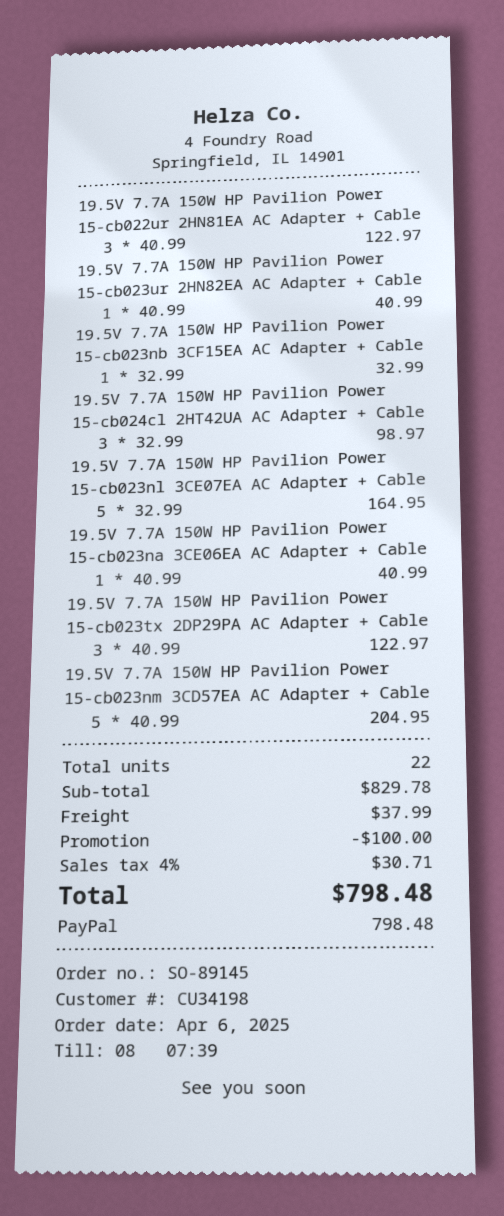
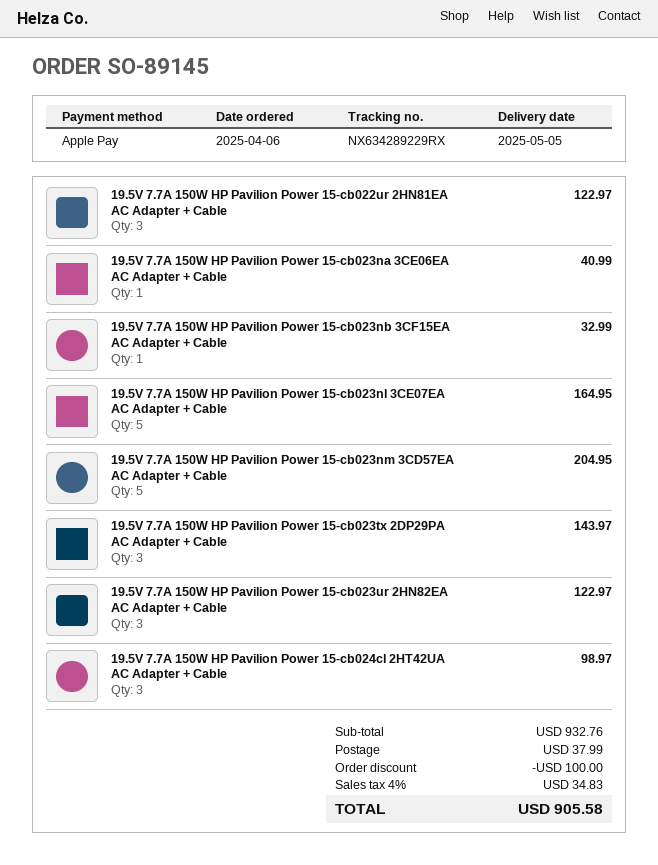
payment method: PayPal -> Apple Pay
19.5V 7.7A 150W HP Pavilion Power 15-cb023ur 2HN82EA AC Adapter + Cable: 1 for 40.99 -> 3 for 122.97
19.5V 7.7A 150W HP Pavilion Power 15-cb023tx 2DP29PA AC Adapter + Cable: 3 for 122.97 -> 3 for 143.97
subtotal: 829.78 -> 932.76
tax: 4% = 30.71 -> 4% = 34.83
total: 798.48 -> 905.58

